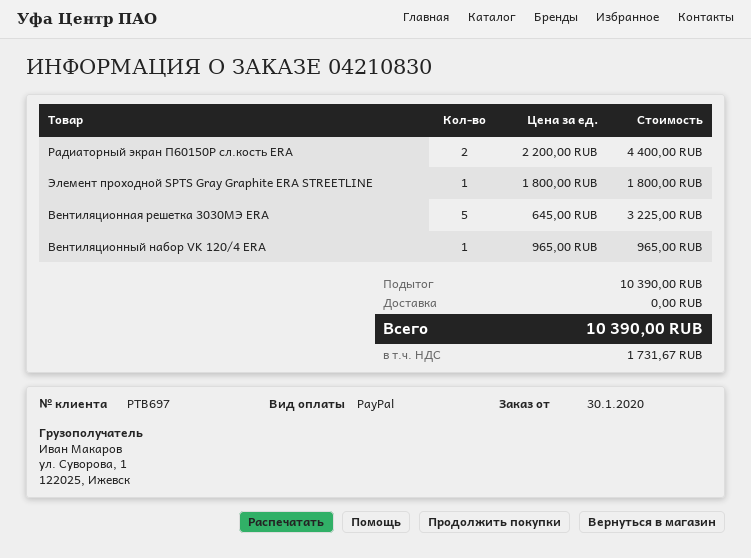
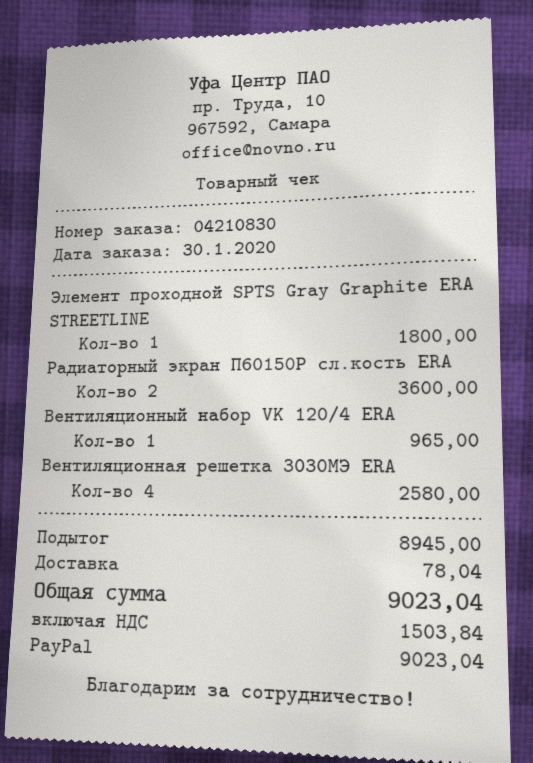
Радиаторный экран П60150Р сл.кость ERA: 2 for 4400.00 -> 2 for 3600.00
Вентиляционная решетка 3030МЭ ERA: 5 for 3225.00 -> 4 for 2580.00
subtotal: 10390.00 -> 8945.00
shipping: 0.00 -> 78.04
tax: 1731.67 -> 1503.84
total: 10390.00 -> 9023.04

